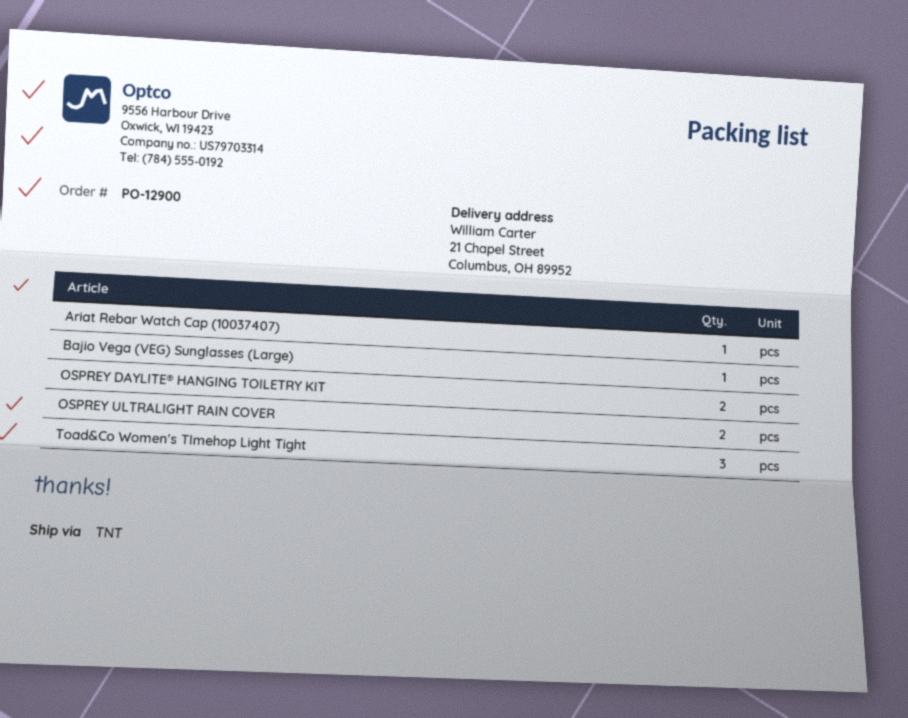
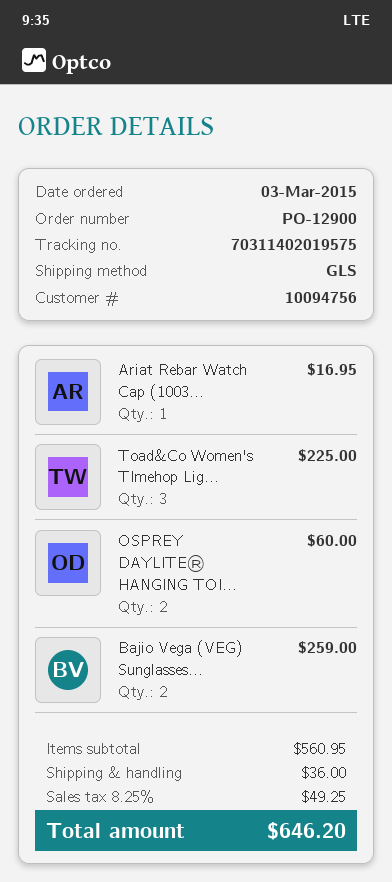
shipping method: TNT -> GLS
Bajio Vega (VEG) Sunglasses (Large): 1 -> 2
OSPREY ULTRALIGHT RAIN COVER: 2 -> none

